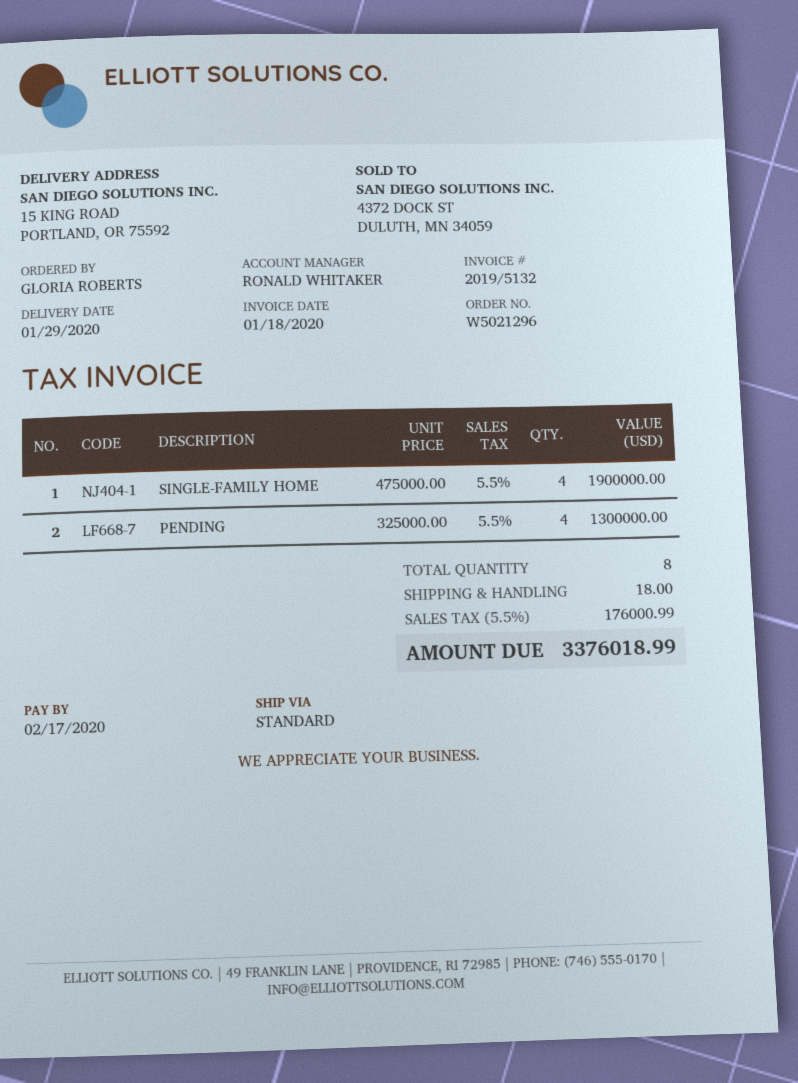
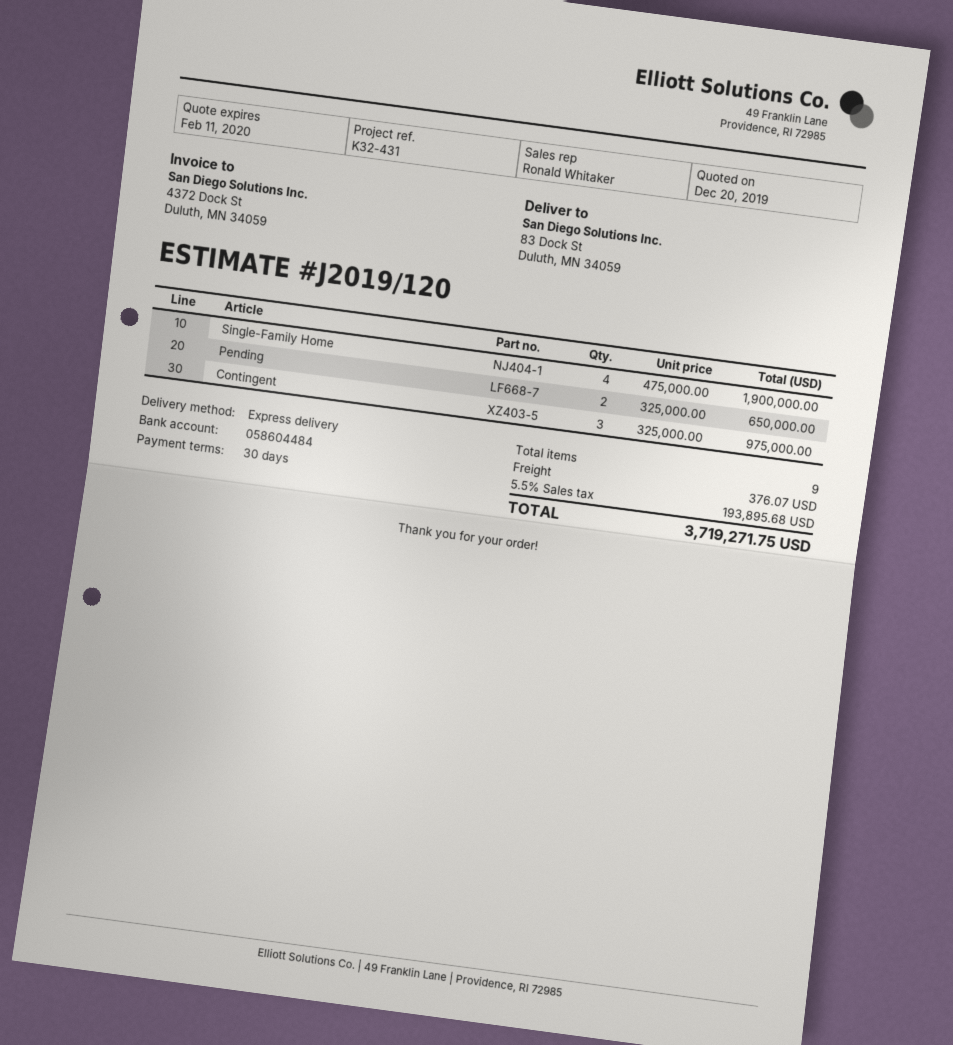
shipping method: standard -> express
ship to: 15 KING ROAD, PORTLAND, OR 75592 -> 83 Dock St, Duluth, MN 34059
PENDING: 4 x 325000.00 = 1300000.00 -> 2 x 325000.00 = 650000.00
Contingent: none -> 3 x 325000.00 = 975000.00
total quantity: 8 -> 9
shipping: 18.00 -> 376.07
tax: 5.5% = 176000.99 -> 5.5% = 193895.68
total: 3376018.99 -> 3719271.75

